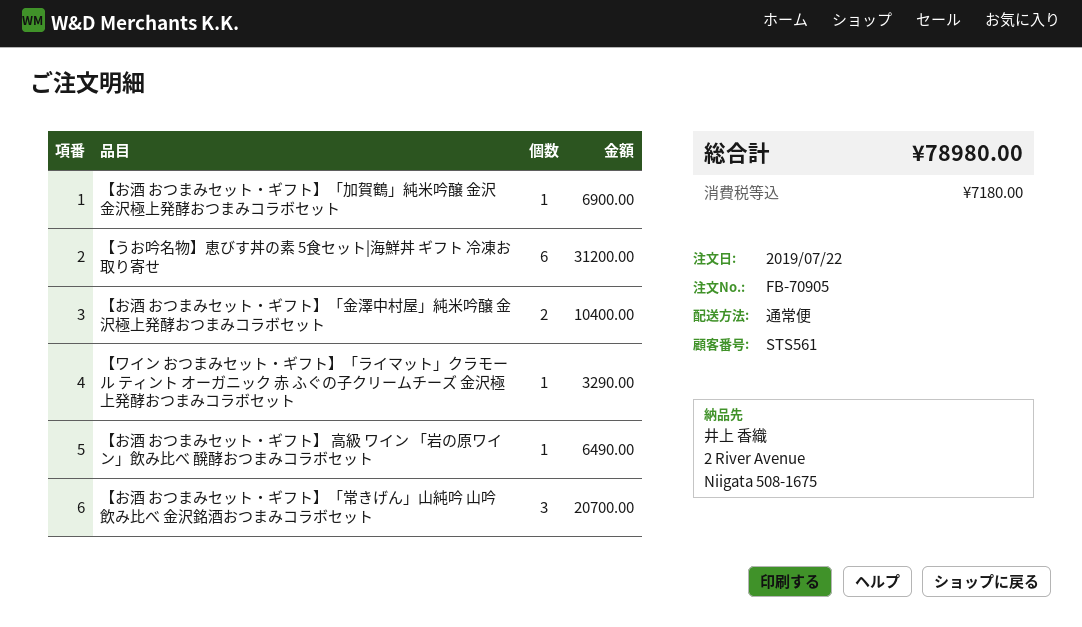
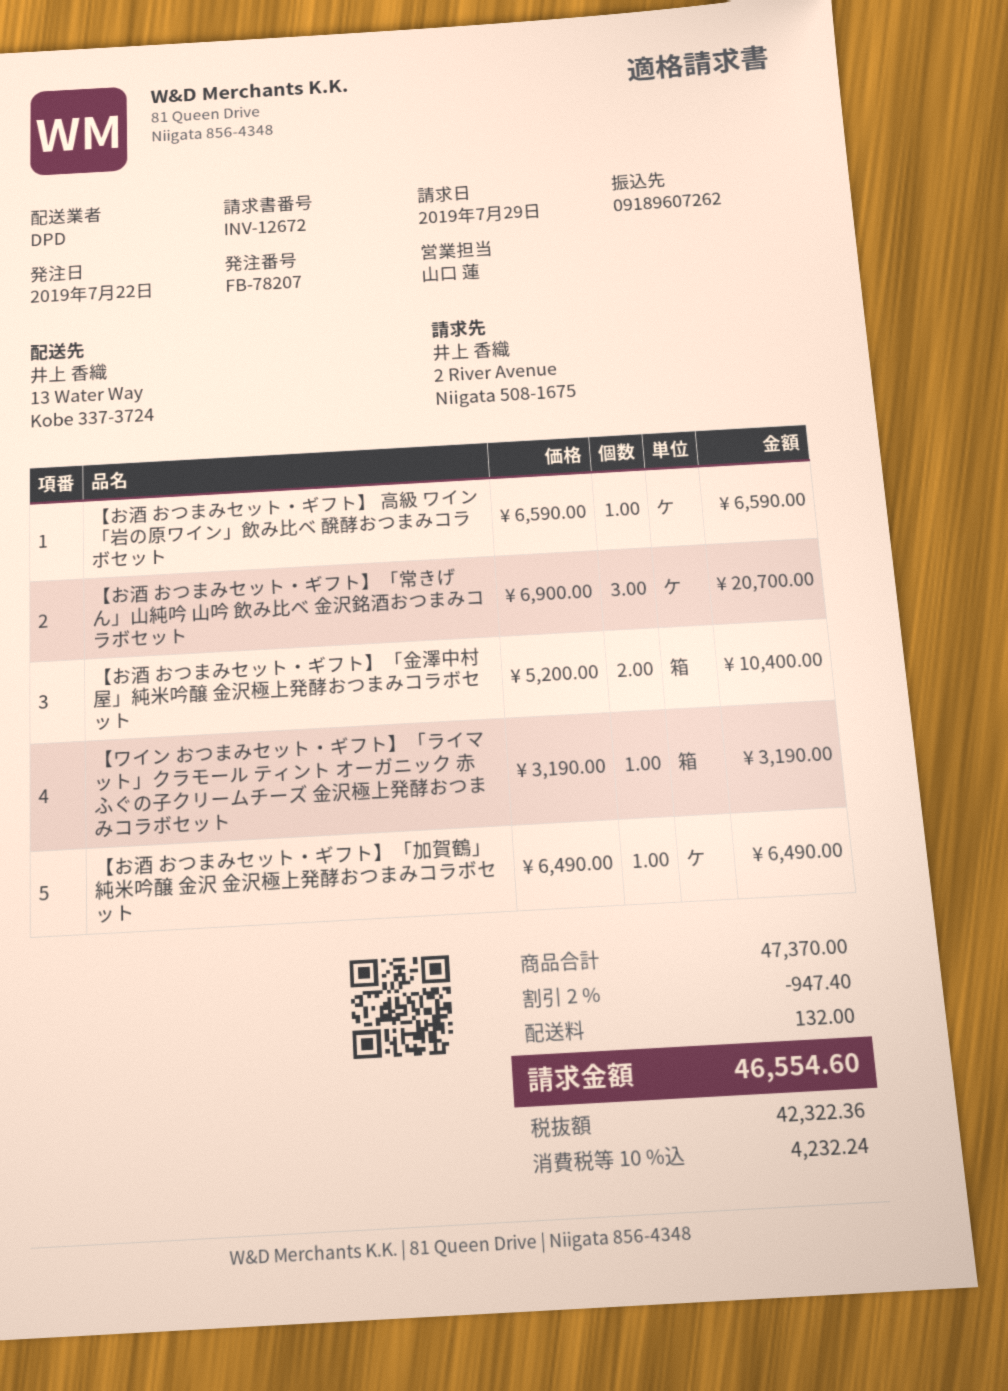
order number: FB-70905 -> FB-78207
shipping method: standard -> DPD
ship to: 2 River Avenue, Niigata 508-1675 -> 13 Water Way, Kobe 337-3724
【お酒 おつまみセット・ギフト】「加賀鶴」純米吟醸 金沢 金沢極上発酵おつまみコラボセット: 1 for 6900.00 -> 1 for 6490.00
【うお吟名物】恵びす丼の素 5食セット|海鮮丼 ギフト 冷凍お取り寄せ: 6 for 31200.00 -> none
【ワイン おつまみセット・ギフト】「ライマット」クラモール ティント オーガニック 赤 ふぐの子クリームチーズ 金沢極上発酵おつまみコラボセット: 1 for 3290.00 -> 1 for 3190.00
【お酒 おつまみセット・ギフト】 高級 ワイン 「岩の原ワイン」飲み比べ 醗酵おつまみコラボセット: 1 for 6490.00 -> 1 for 6590.00
discount: none -> 2% = 947.40
shipping: none -> 132.00
tax: 7180.00 -> 4232.24
total: 78980.00 -> 46554.60

